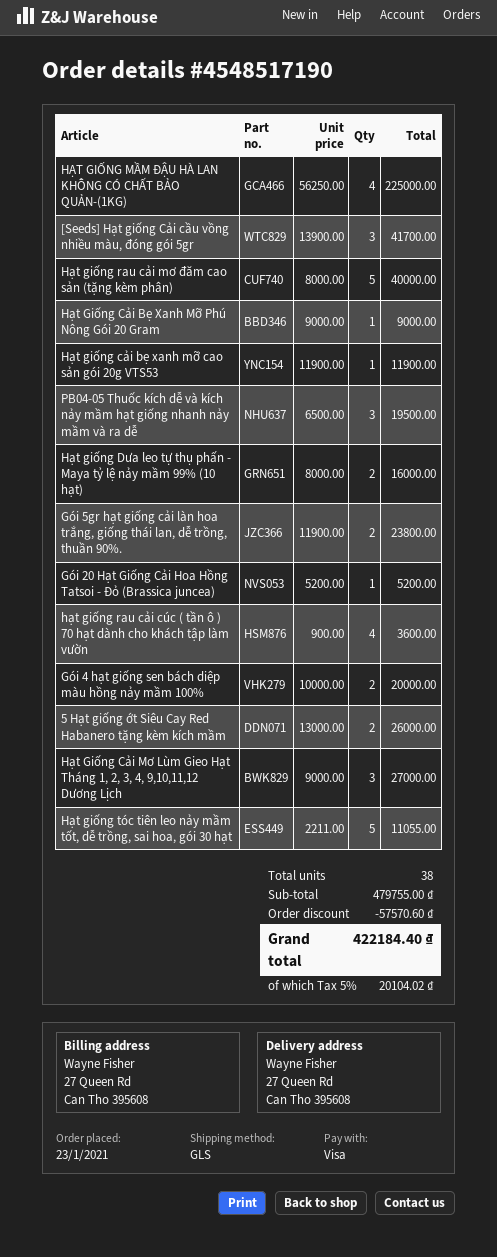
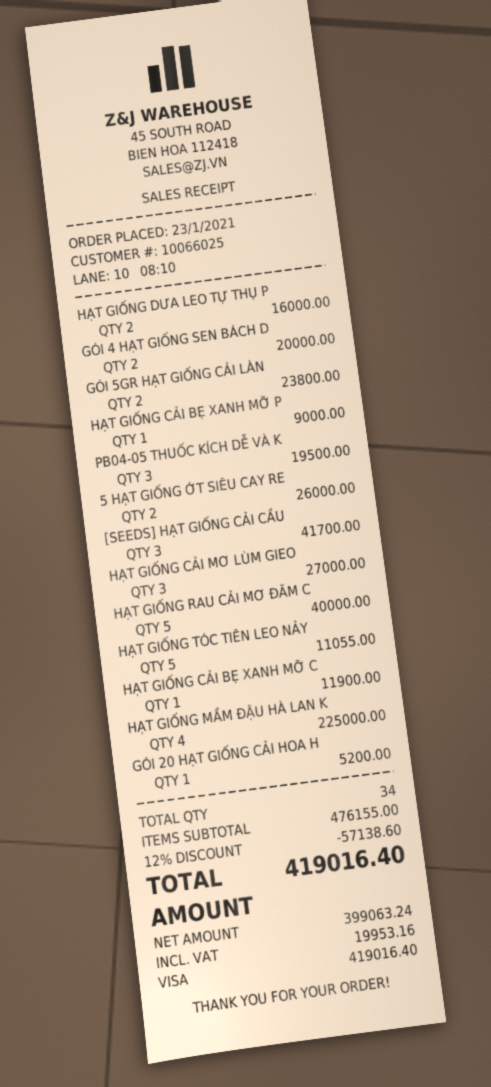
hạt giống rau cải cúc ( tần ô ) 70 hạt dành cho khách tập làm vườn: 4 for 3600.00 -> none
total quantity: 38 -> 34
subtotal: 479755.00 -> 476155.00
discount: 57570.60 -> 57138.60
tax: 20104.02 -> 19953.16
total: 422184.40 -> 419016.40

